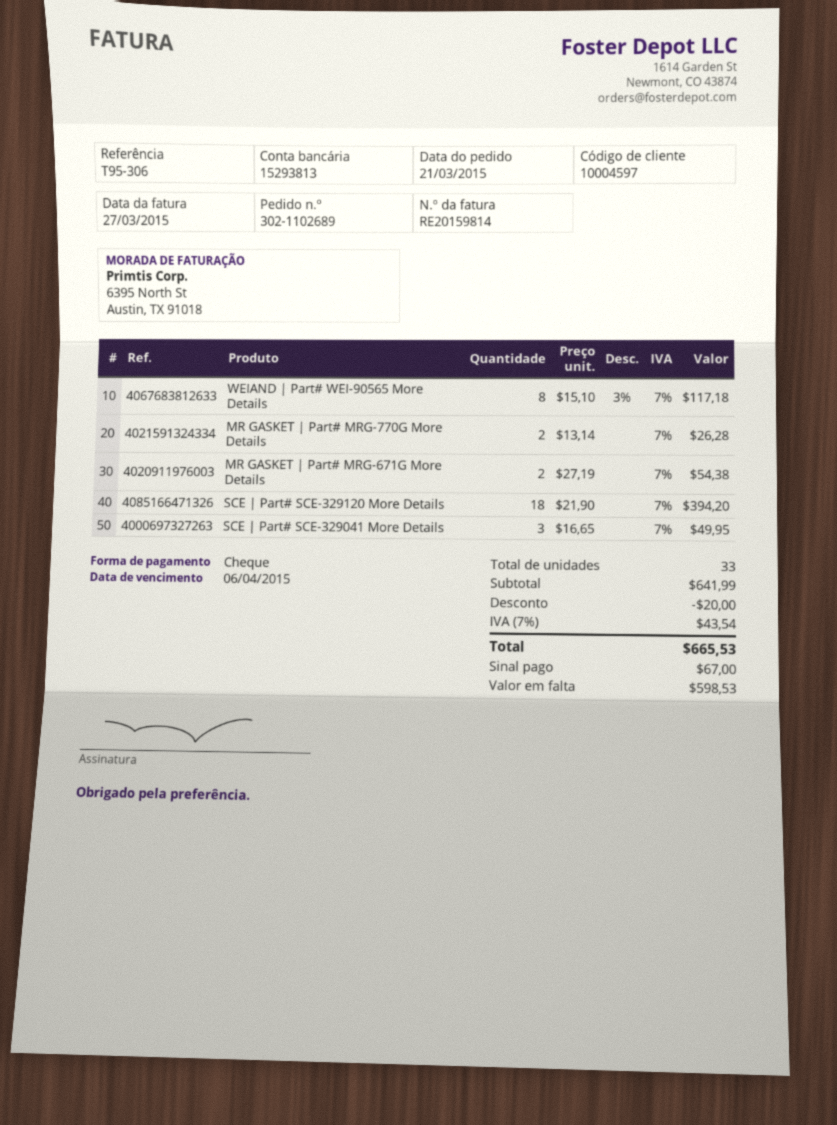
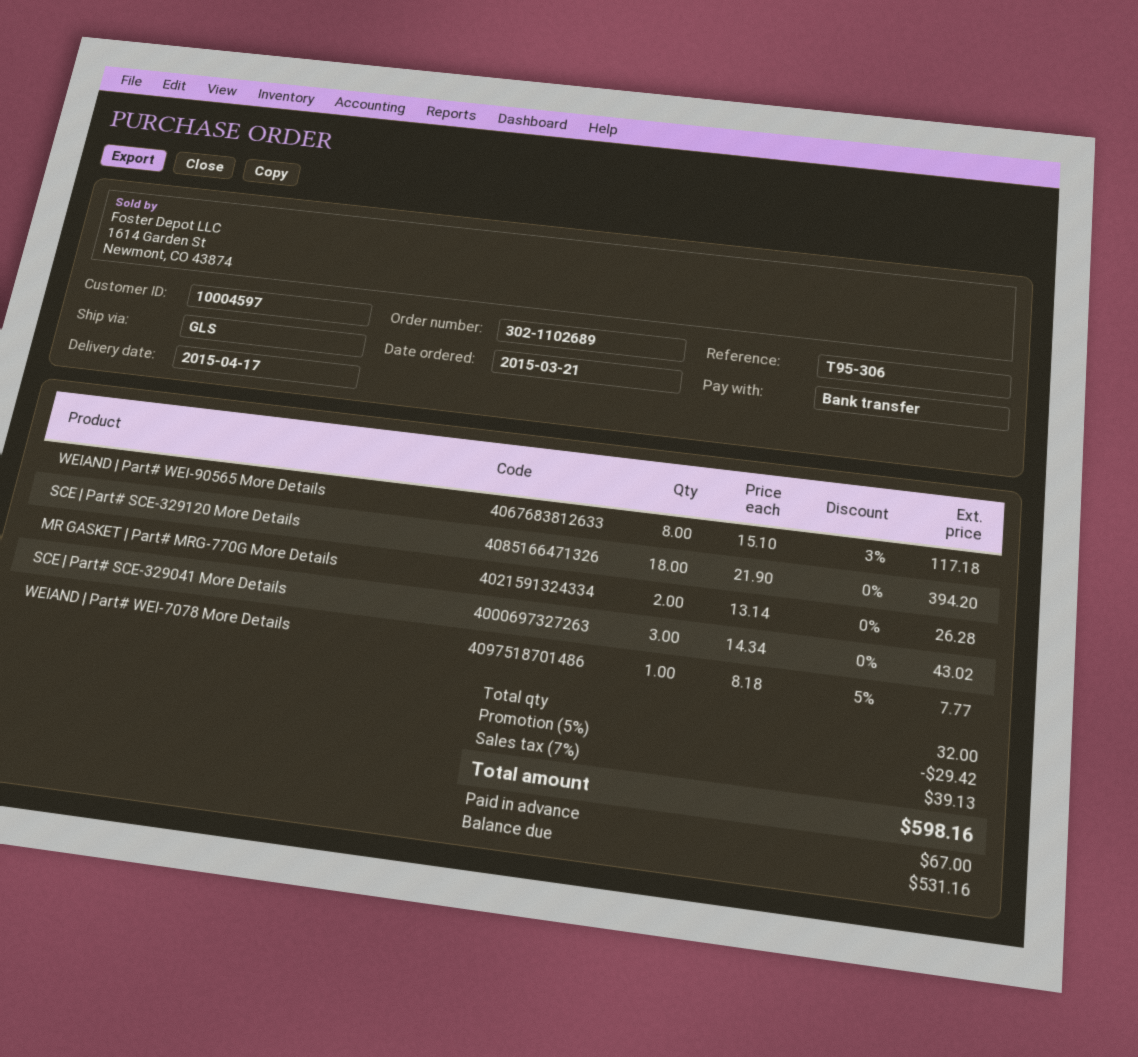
payment method: cheque -> bank transfer
MR GASKET | Part# MRG-671G More Details: 2 x 27.19 = 54.38 -> none
SCE | Part# SCE-329041 More Details: 3 x 16.65 = 49.95 -> 3 x 14.34 = 43.02
WEIAND | Part# WEI-7078 More Details: none -> 1 x 8.18 - 5% = 7.77
total quantity: 33 -> 32
discount: 20.00 -> 29.42
tax: 7% = 43.54 -> 7% = 39.13
total: 665.53 -> 598.16
balance: 598.53 -> 531.16

